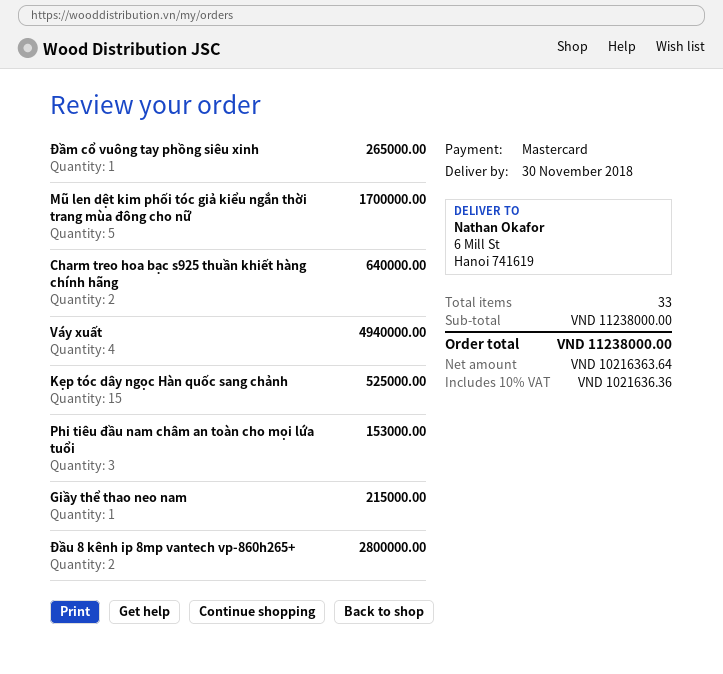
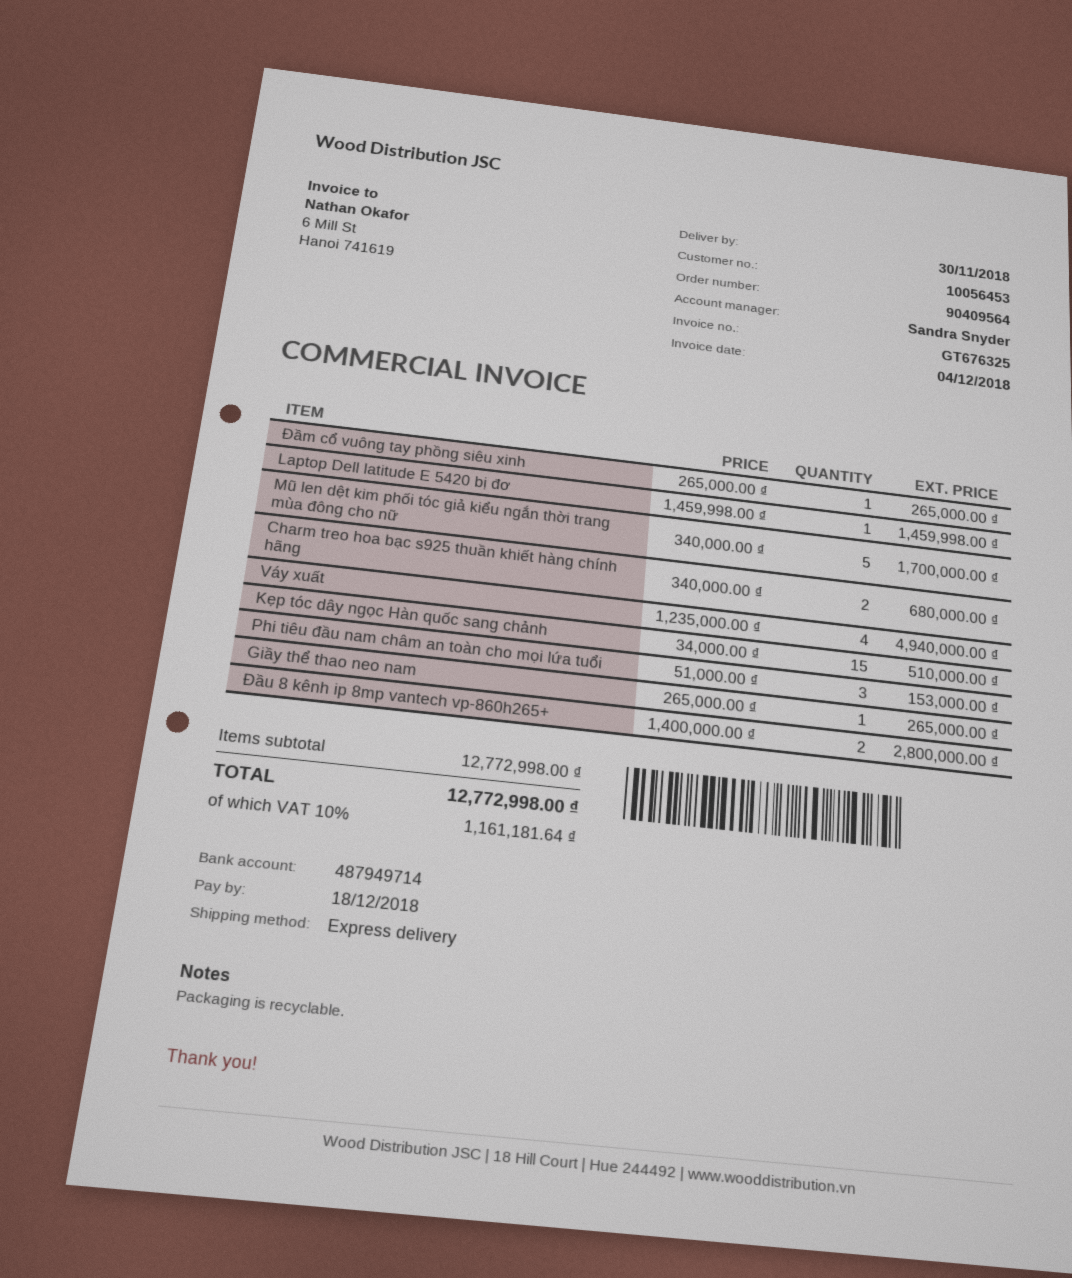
Charm treo hoa bạc s925 thuần khiết hàng chính hãng: 2 for 640000.00 -> 2 for 680000.00
Kẹp tóc dây ngọc Hàn quốc sang chảnh: 15 for 525000.00 -> 15 for 510000.00
Giầy thể thao neo nam: 1 for 215000.00 -> 1 for 265000.00
Laptop Dell latitude E 5420 bị đơ: none -> 1 for 1459998.00
subtotal: 11238000.00 -> 12772998.00
tax: 10% = 1021636.36 -> 10% = 1161181.64
total: 11238000.00 -> 12772998.00

